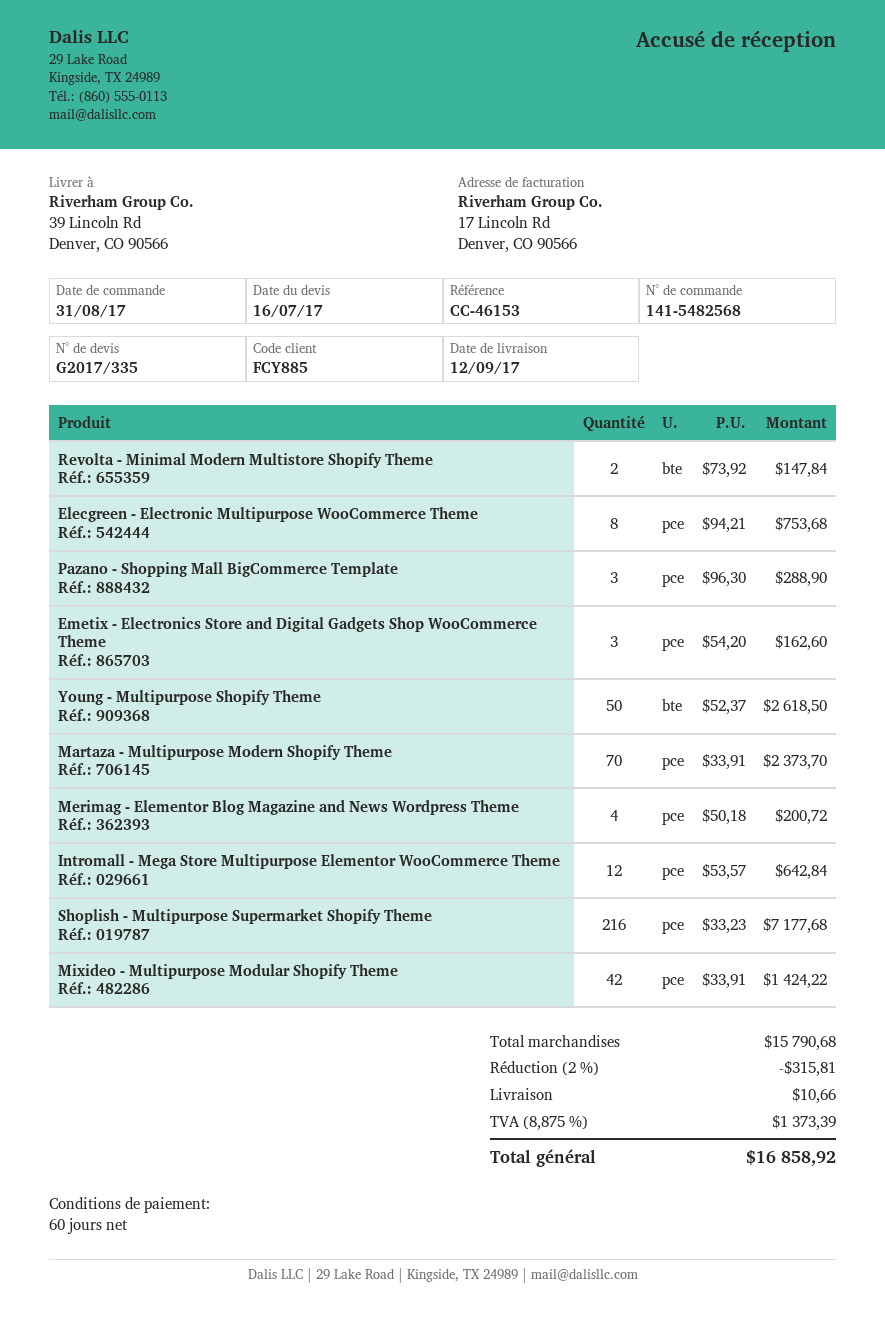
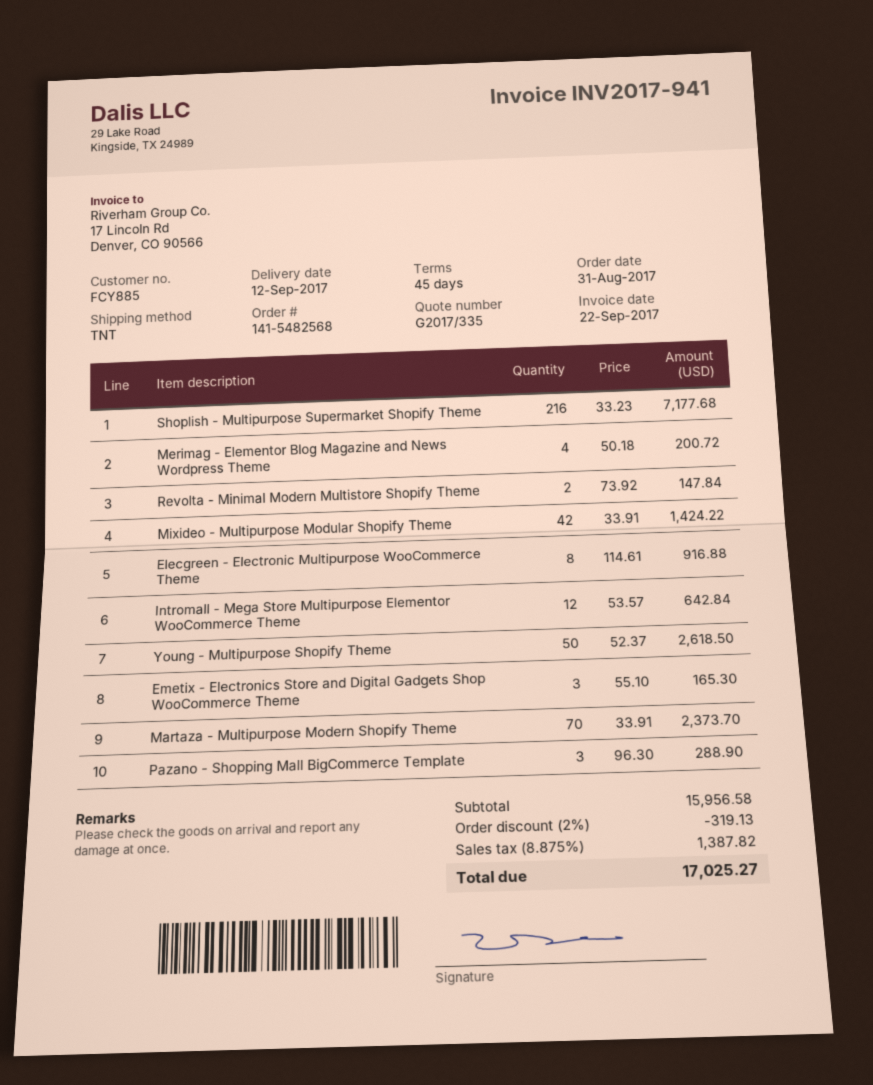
payment terms: 60 days -> 45 days
Elecgreen - Electronic Multipurpose WooCommerce Theme: 8 x 94.21 = 753.68 -> 8 x 114.61 = 916.88
Emetix - Electronics Store and Digital Gadgets Shop WooCommerce Theme: 3 x 54.20 = 162.60 -> 3 x 55.10 = 165.30
subtotal: 15790.68 -> 15956.58
discount: 2% = 315.81 -> 2% = 319.13
shipping: 10.66 -> none
tax: 8.875% = 1373.39 -> 8.875% = 1387.82
total: 16858.92 -> 17025.27

